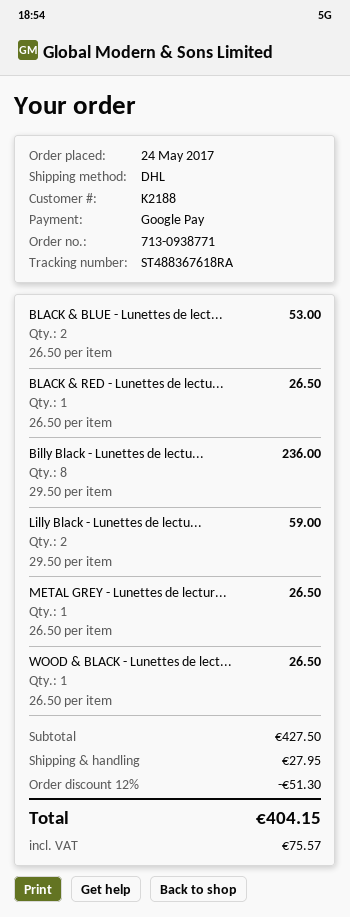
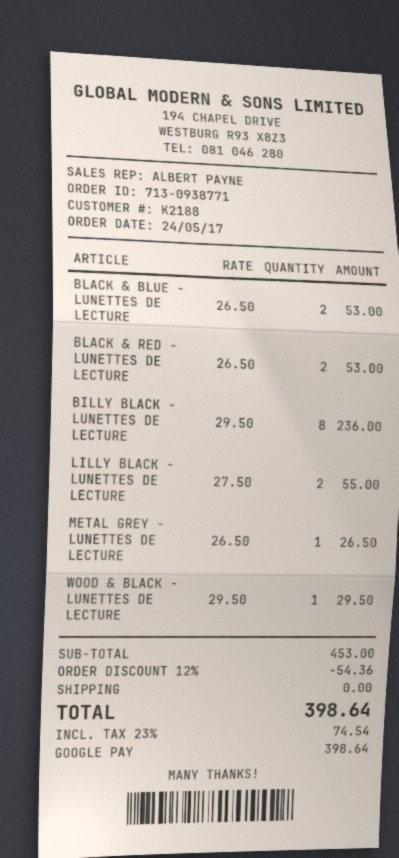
BLACK & RED - Lunettes de lectu...: 1 x 26.50 = 26.50 -> 2 x 26.50 = 53.00
Lilly Black - Lunettes de lectu...: 2 x 29.50 = 59.00 -> 2 x 27.50 = 55.00
WOOD & BLACK - Lunettes de lect...: 1 x 26.50 = 26.50 -> 1 x 29.50 = 29.50
subtotal: 427.50 -> 453.00
discount: 12% = 51.30 -> 12% = 54.36
shipping: 27.95 -> 0.00
tax: 75.57 -> 74.54
total: 404.15 -> 398.64

